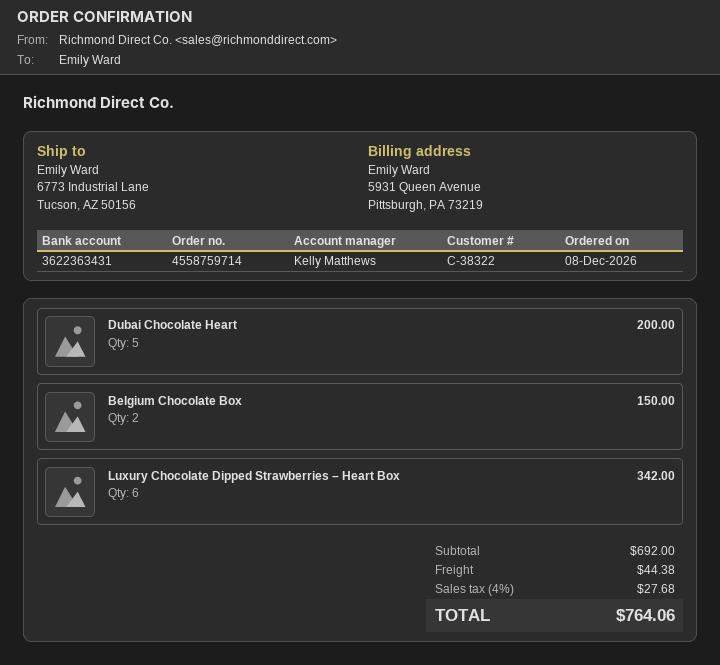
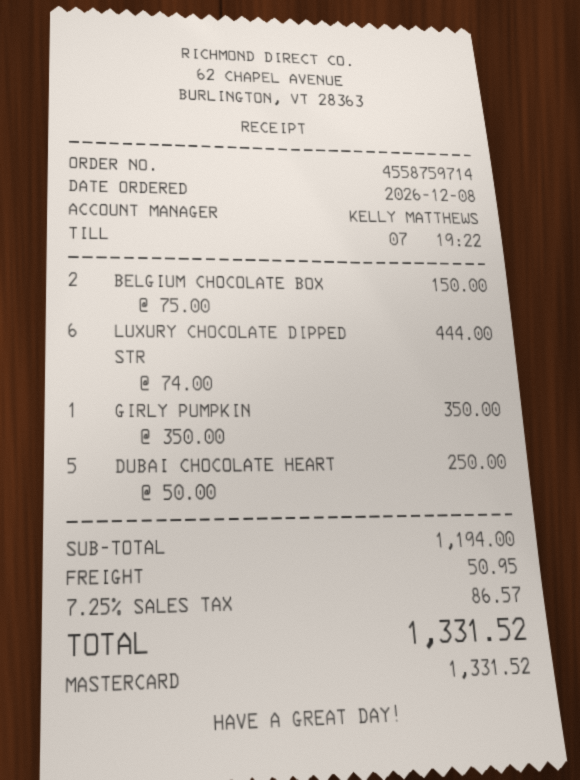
Dubai Chocolate Heart: 5 for 200.00 -> 5 for 250.00
Luxury Chocolate Dipped Strawberries – Heart Box: 6 for 342.00 -> 6 for 444.00
GIRLY PUMPKIN: none -> 1 for 350.00
subtotal: 692.00 -> 1194.00
shipping: 44.38 -> 50.95
tax: 4% = 27.68 -> 7.25% = 86.57
total: 764.06 -> 1331.52

